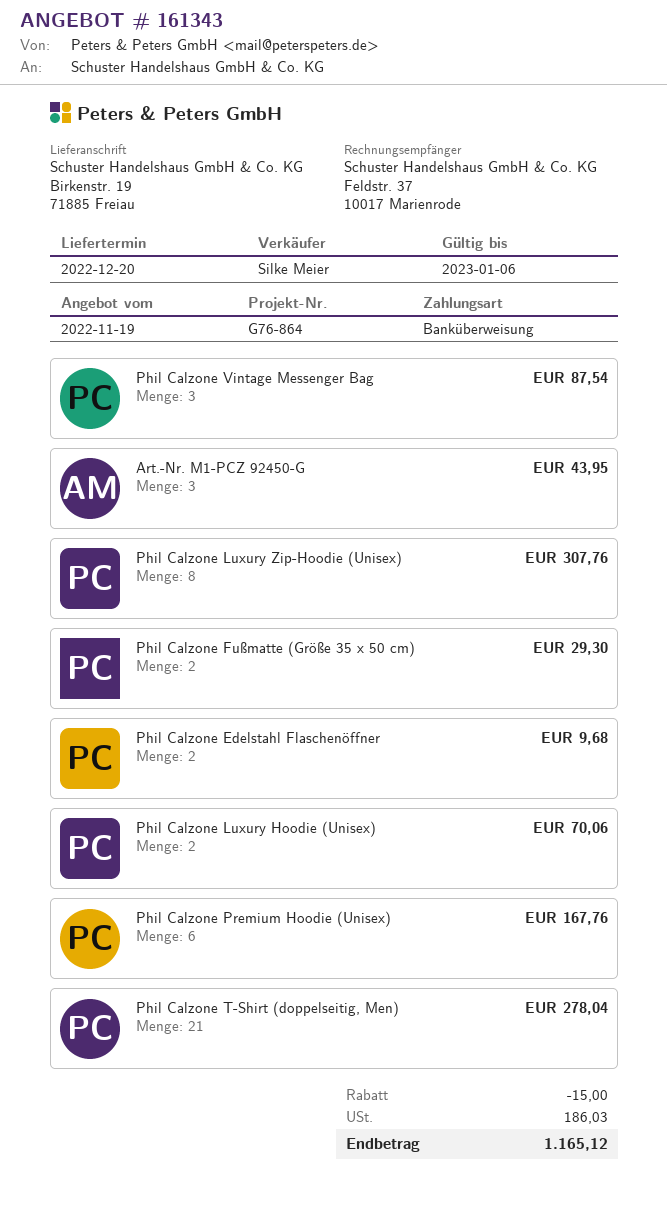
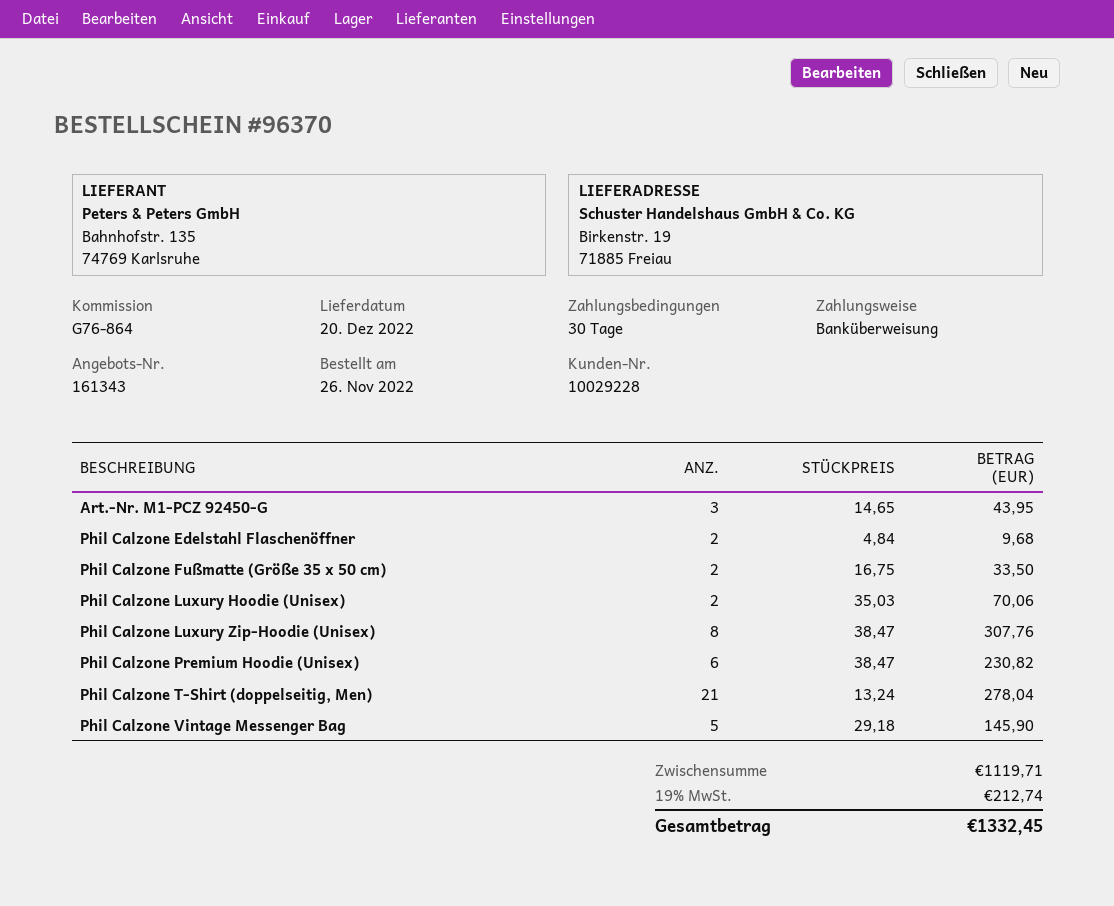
Phil Calzone Vintage Messenger Bag: 3 for 87.54 -> 5 for 145.90
Phil Calzone Fußmatte (Größe 35 x 50 cm): 2 for 29.30 -> 2 for 33.50
Phil Calzone Premium Hoodie (Unisex): 6 for 167.76 -> 6 for 230.82
discount: 15.00 -> none
tax: 186.03 -> 212.74
total: 1165.12 -> 1332.45

